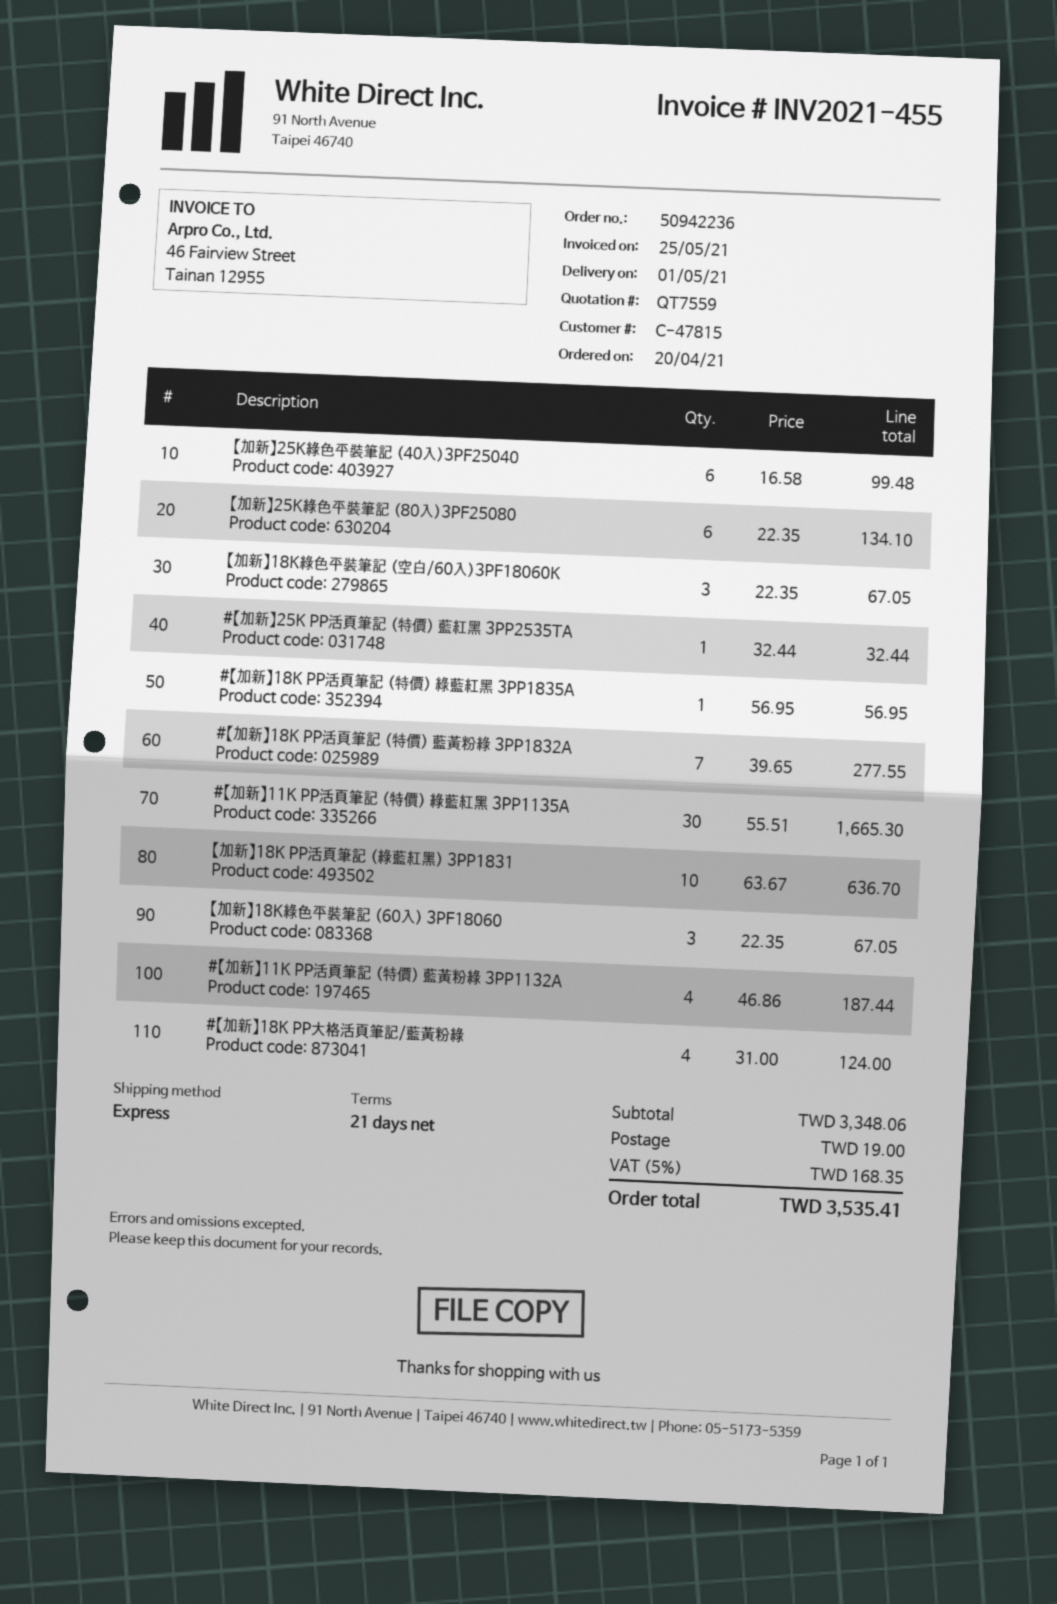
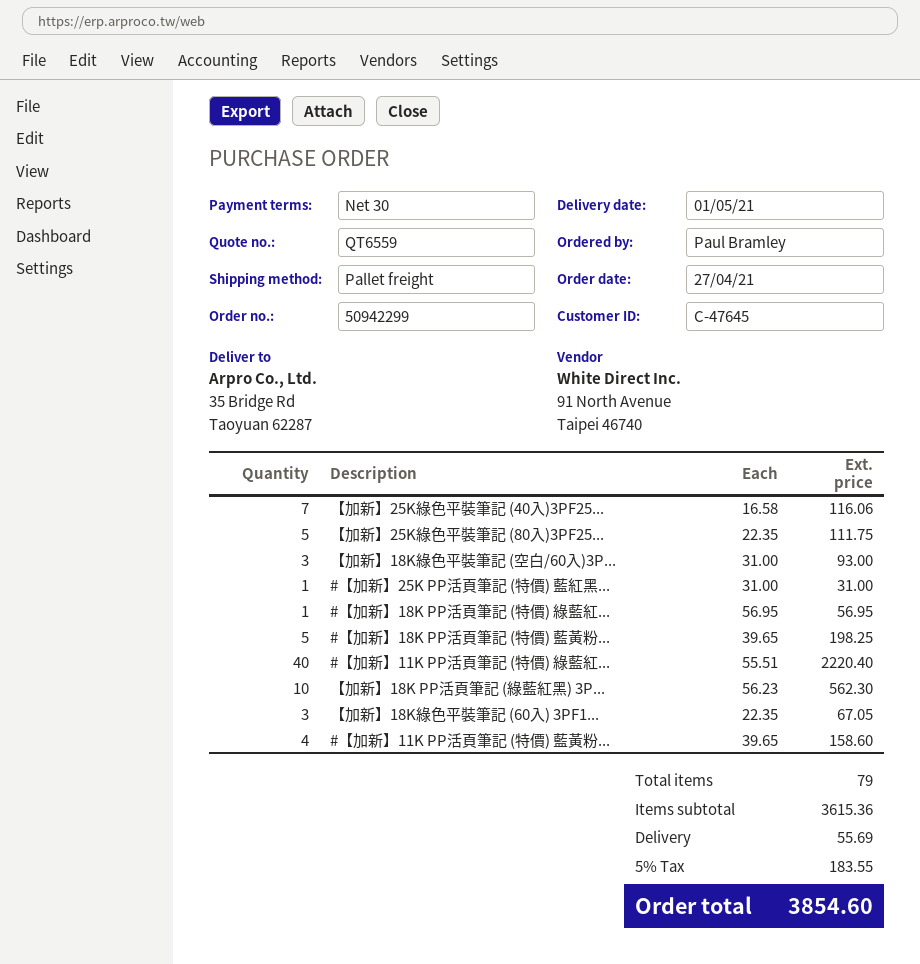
quote number: QT7559 -> QT6559
order number: 50942236 -> 50942299
order date: 2021-04-20 -> 2021-04-27
payment terms: 21 days -> 30 days
customer number: C-47815 -> C-47645
shipping method: express -> pallet freight
【加新】25K綠色平裝筆記 (40入)3PF25040: 6 x 16.58 = 99.48 -> 7 x 16.58 = 116.06
【加新】25K綠色平裝筆記 (80入)3PF25080: 6 x 22.35 = 134.10 -> 5 x 22.35 = 111.75
【加新】18K綠色平裝筆記 (空白/60入)3PF18060K: 3 x 22.35 = 67.05 -> 3 x 31.00 = 93.00
#【加新】25K PP活頁筆記 (特價) 藍紅黑 3PP2535TA: 1 x 32.44 = 32.44 -> 1 x 31.00 = 31.00
#【加新】18K PP活頁筆記 (特價) 藍黃粉綠 3PP1832A: 7 x 39.65 = 277.55 -> 5 x 39.65 = 198.25
#【加新】11K PP活頁筆記 (特價) 綠藍紅黑 3PP1135A: 30 x 55.51 = 1665.30 -> 40 x 55.51 = 2220.40
【加新】18K PP活頁筆記 (綠藍紅黑) 3PP1831: 10 x 63.67 = 636.70 -> 10 x 56.23 = 562.30
#【加新】11K PP活頁筆記 (特價) 藍黃粉綠 3PP1132A: 4 x 46.86 = 187.44 -> 4 x 39.65 = 158.60
#【加新】18K PP大格活頁筆記/藍黃粉綠: 4 x 31.00 = 124.00 -> none
subtotal: 3348.06 -> 3615.36
shipping: 19.00 -> 55.69
tax: 5% = 168.35 -> 5% = 183.55
total: 3535.41 -> 3854.60

